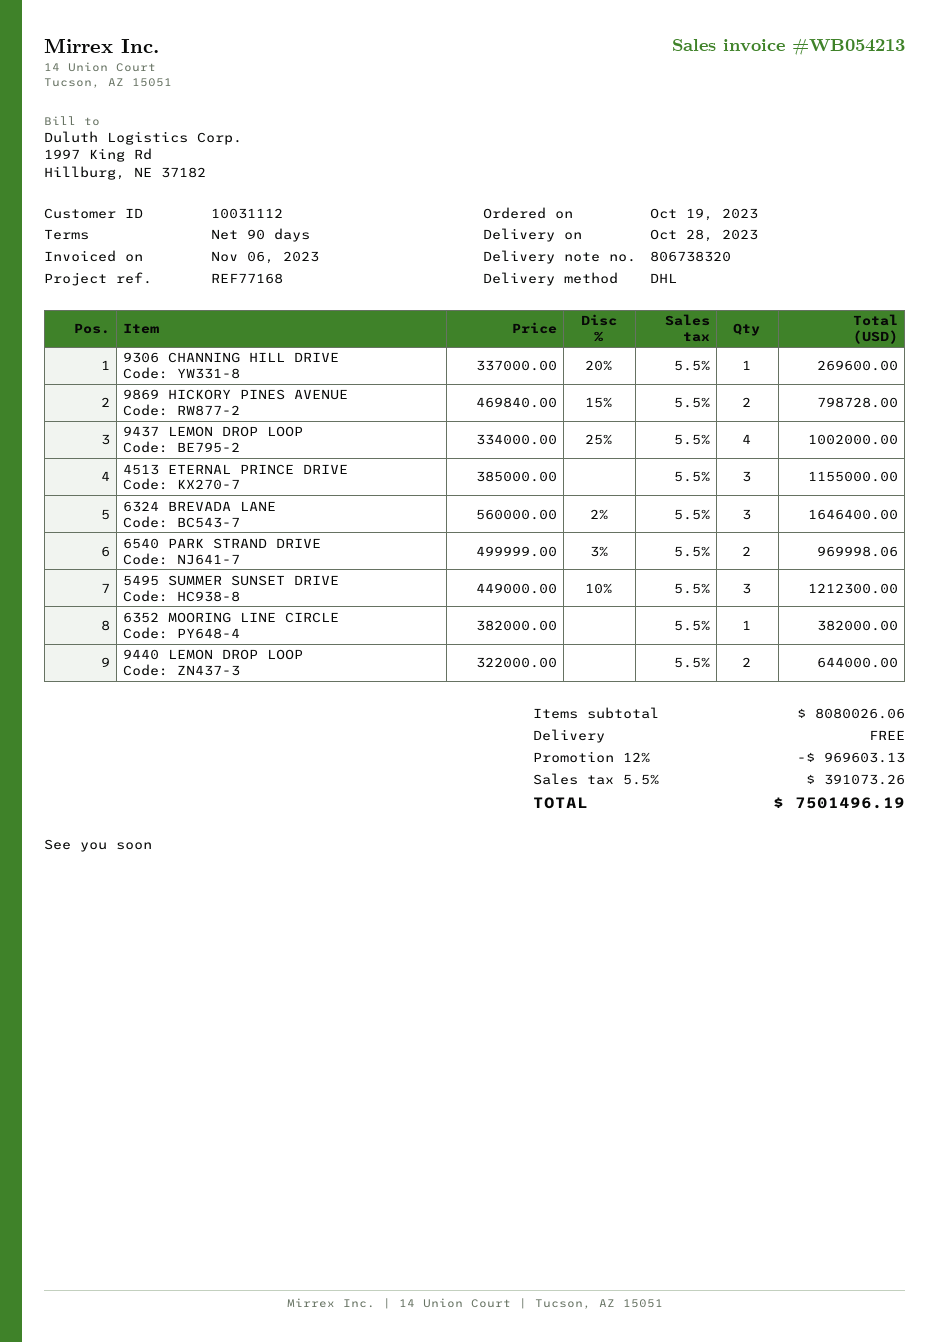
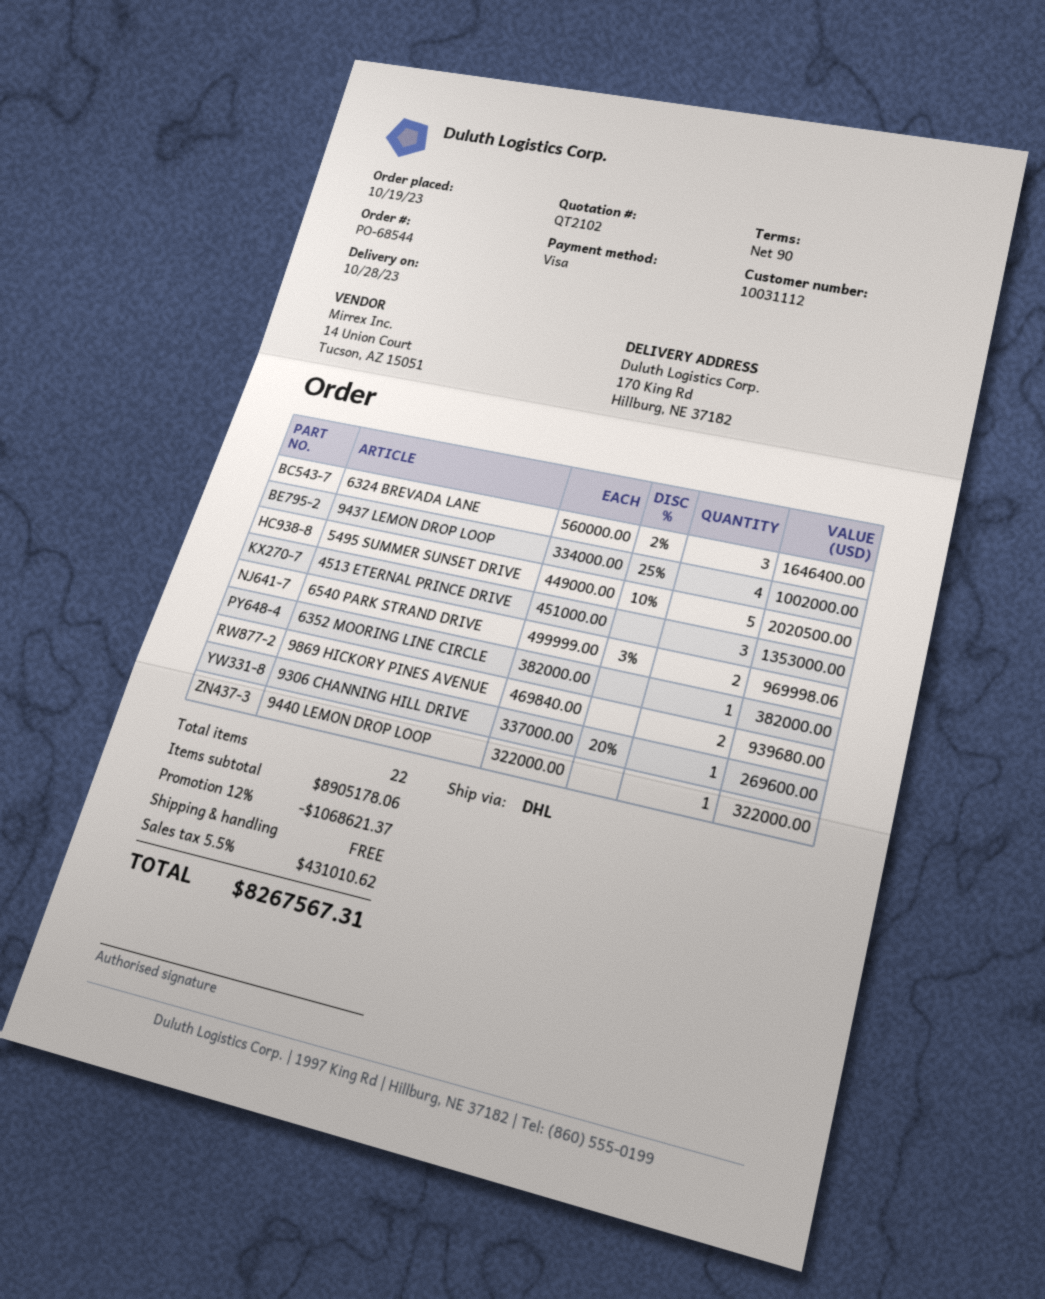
9869 HICKORY PINES AVENUE: 2 x 469840.00 - 15% = 798728.00 -> 2 x 469840.00 = 939680.00
4513 ETERNAL PRINCE DRIVE: 3 x 385000.00 = 1155000.00 -> 3 x 451000.00 = 1353000.00
5495 SUMMER SUNSET DRIVE: 3 x 449000.00 - 10% = 1212300.00 -> 5 x 449000.00 - 10% = 2020500.00
9440 LEMON DROP LOOP: 2 x 322000.00 = 644000.00 -> 1 x 322000.00 = 322000.00
subtotal: 8080026.06 -> 8905178.06
discount: 12% = 969603.13 -> 12% = 1068621.37
tax: 5.5% = 391073.26 -> 5.5% = 431010.62
total: 7501496.19 -> 8267567.31

